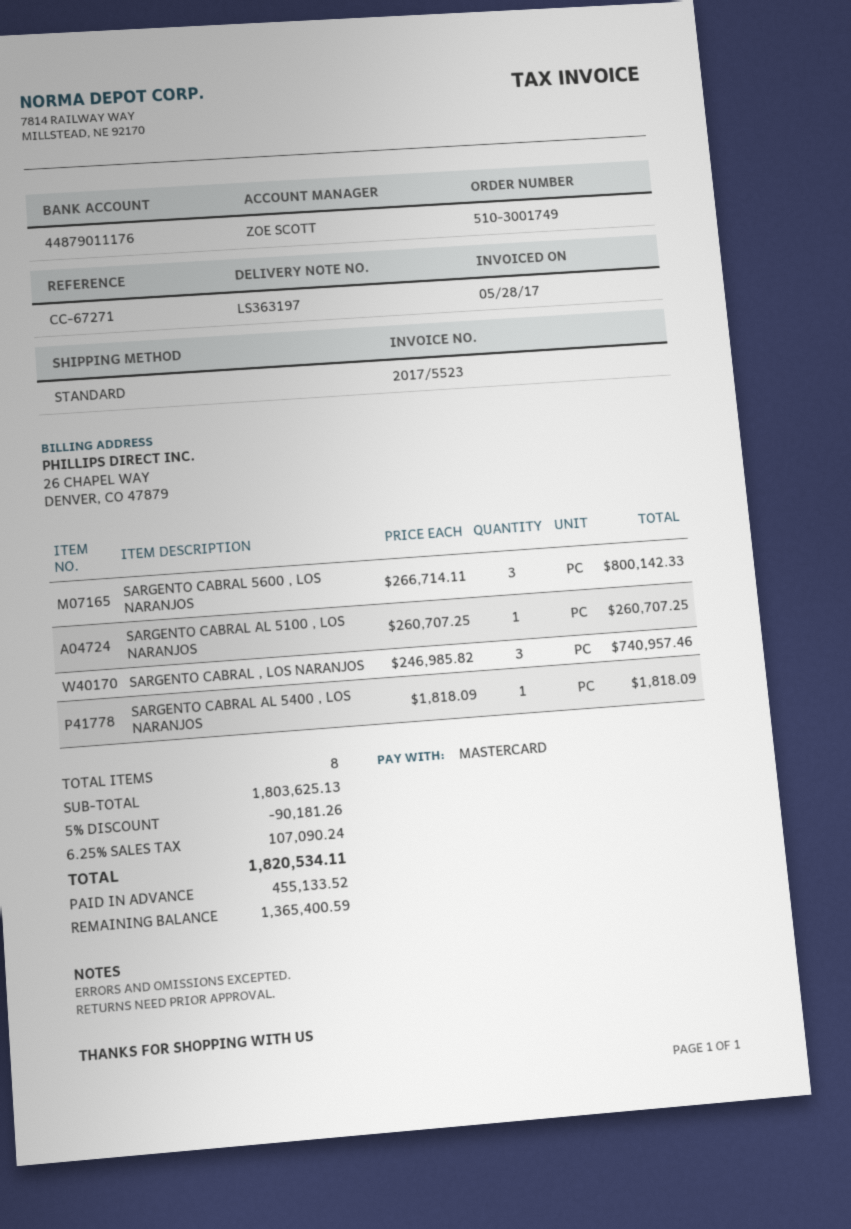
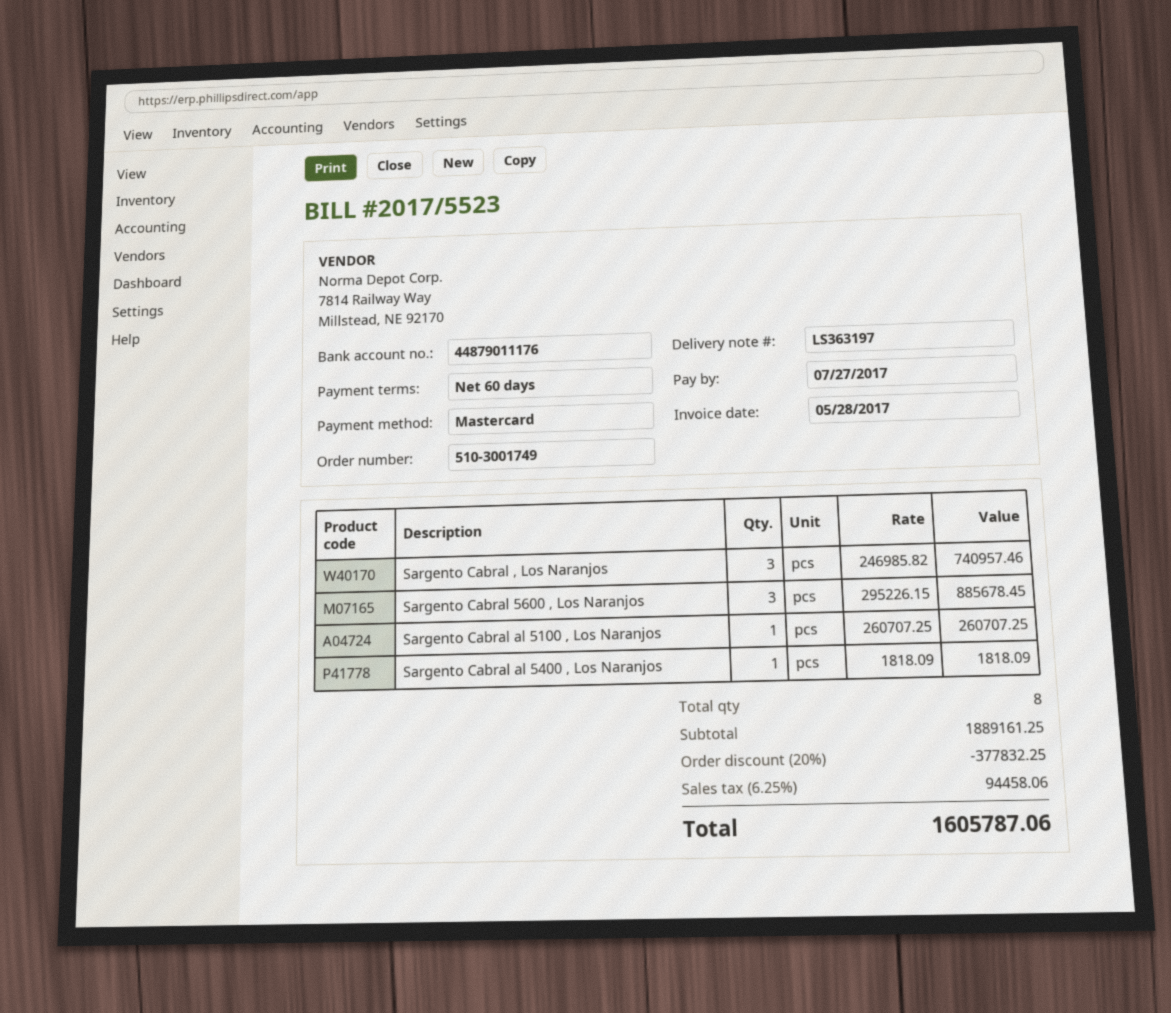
SARGENTO CABRAL 5600 , LOS NARANJOS: 3 x 266714.11 = 800142.33 -> 3 x 295226.15 = 885678.45
subtotal: 1803625.13 -> 1889161.25
discount: 5% = 90181.26 -> 20% = 377832.25
tax: 6.25% = 107090.24 -> 6.25% = 94458.06
total: 1820534.11 -> 1605787.06

